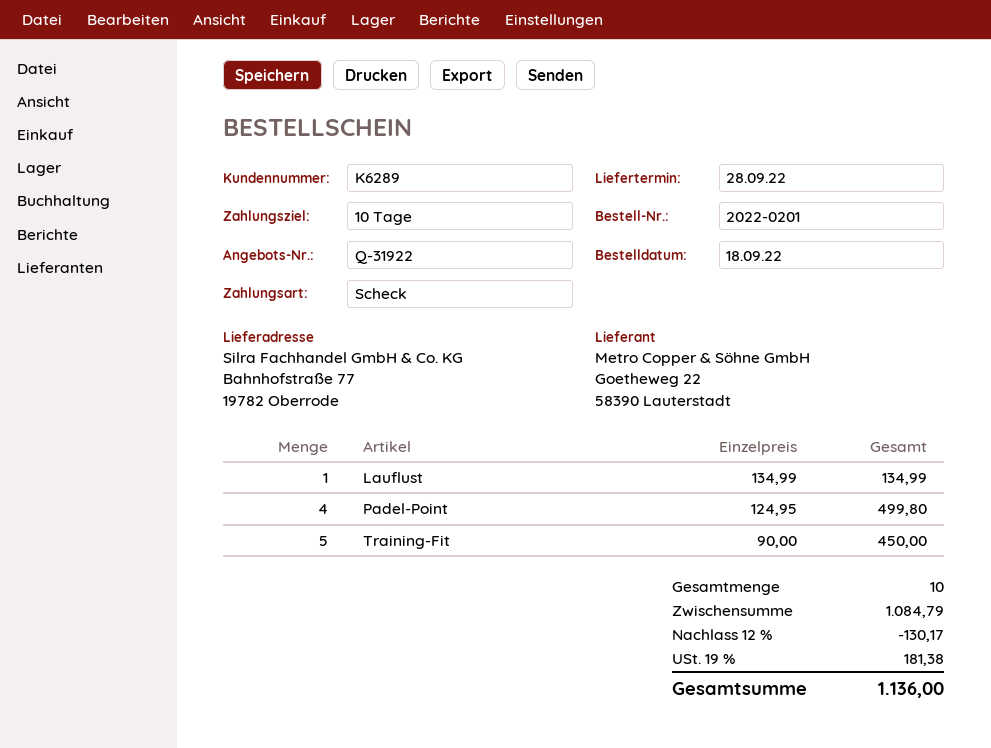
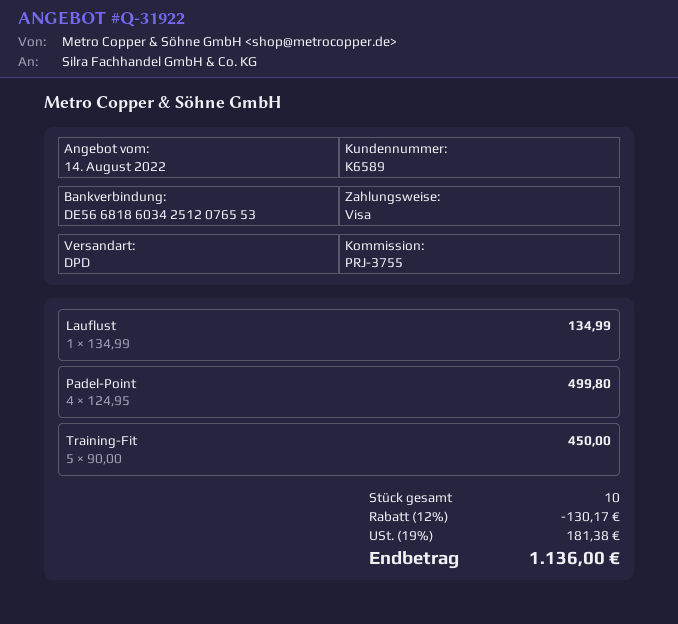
customer number: K6289 -> K6589
payment method: cheque -> Visa

